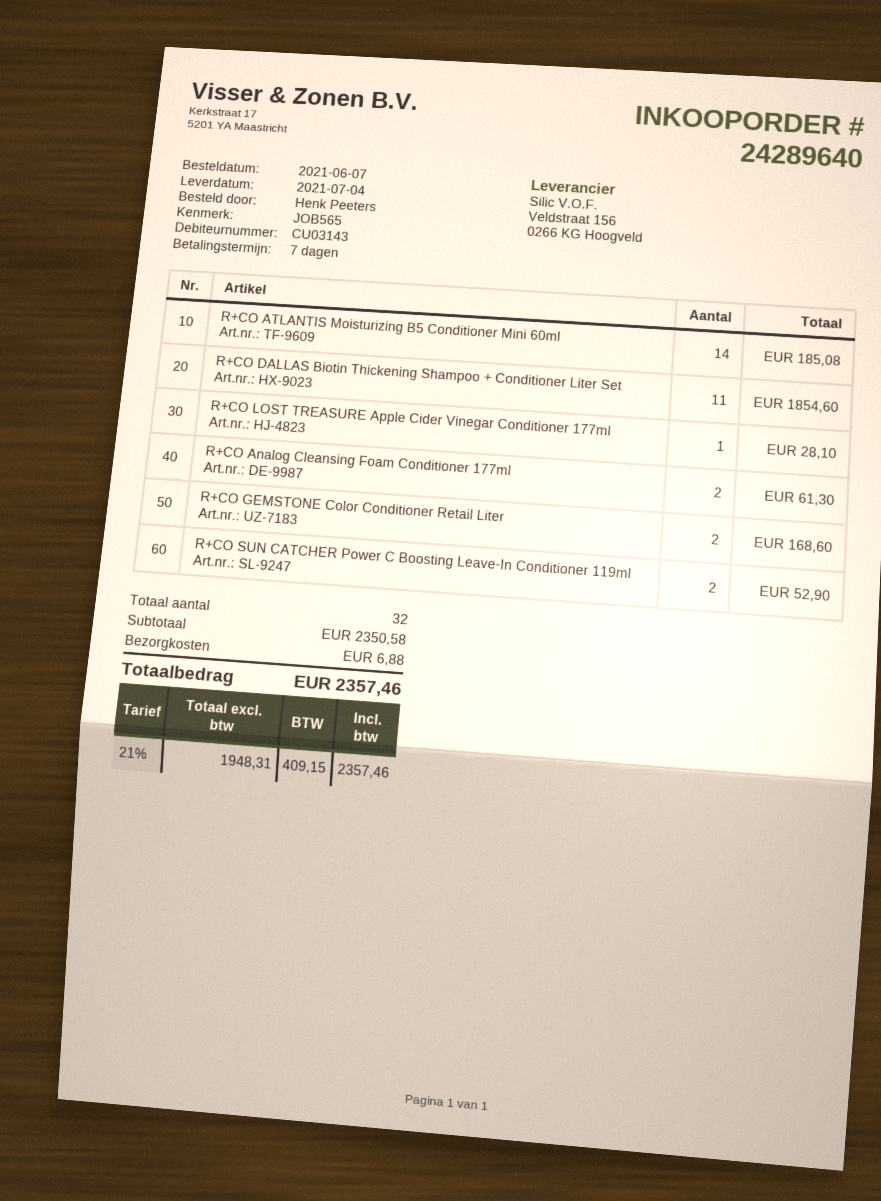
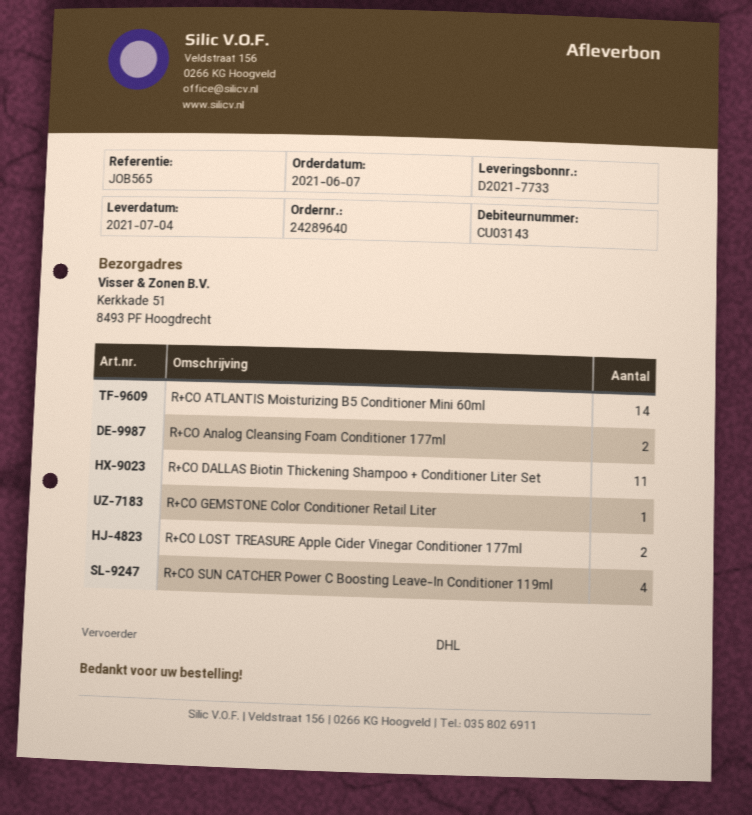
R+CO LOST TREASURE Apple Cider Vinegar Conditioner 177ml: 1 -> 2
R+CO GEMSTONE Color Conditioner Retail Liter: 2 -> 1
R+CO SUN CATCHER Power C Boosting Leave-In Conditioner 119ml: 2 -> 4

